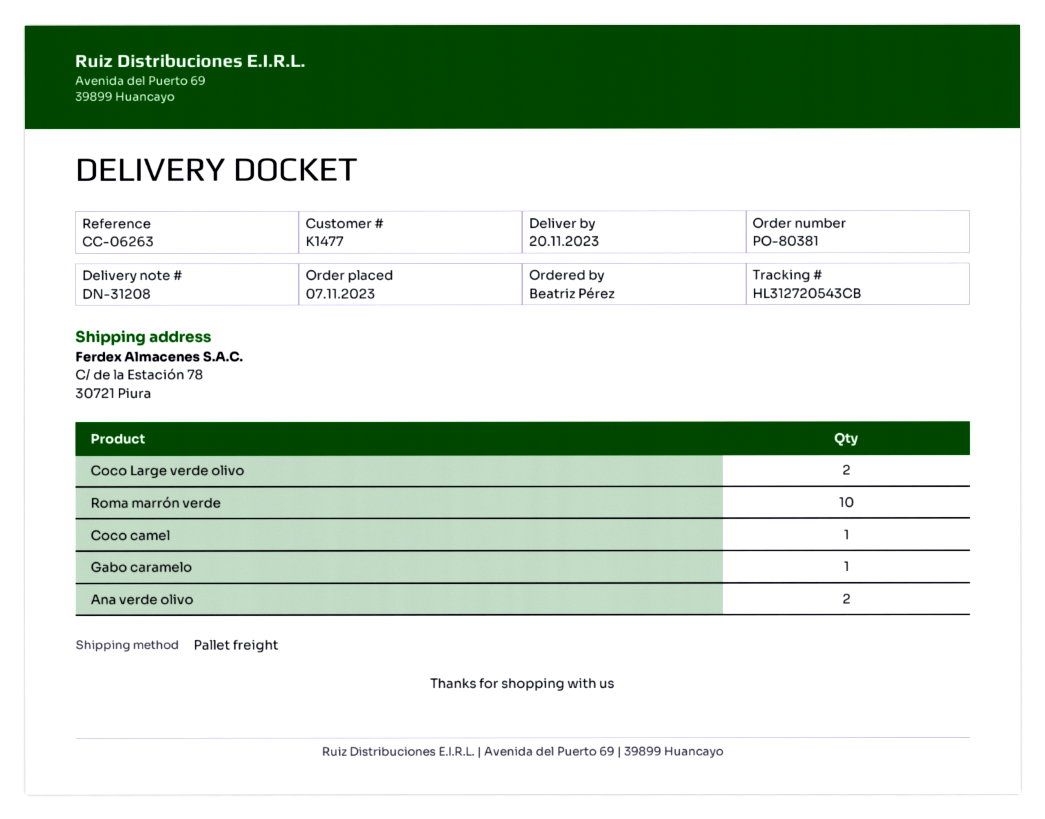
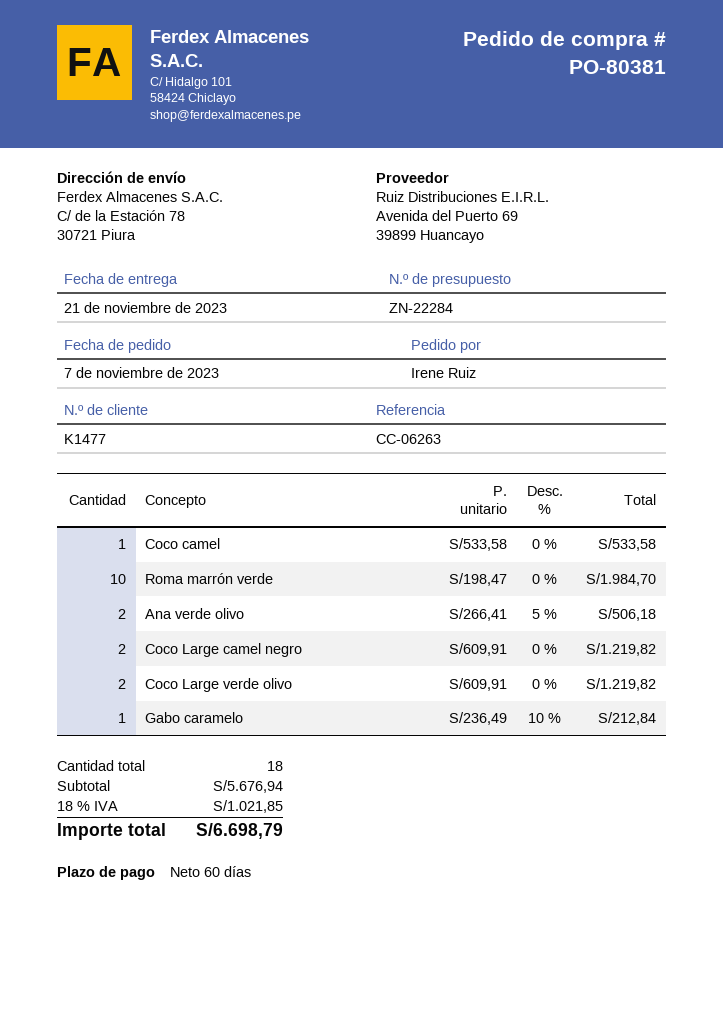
delivery date: 2023-11-20 -> 2023-11-21
ordered by: Beatriz Pérez -> Irene Ruiz
Coco Large camel negro: none -> 2

